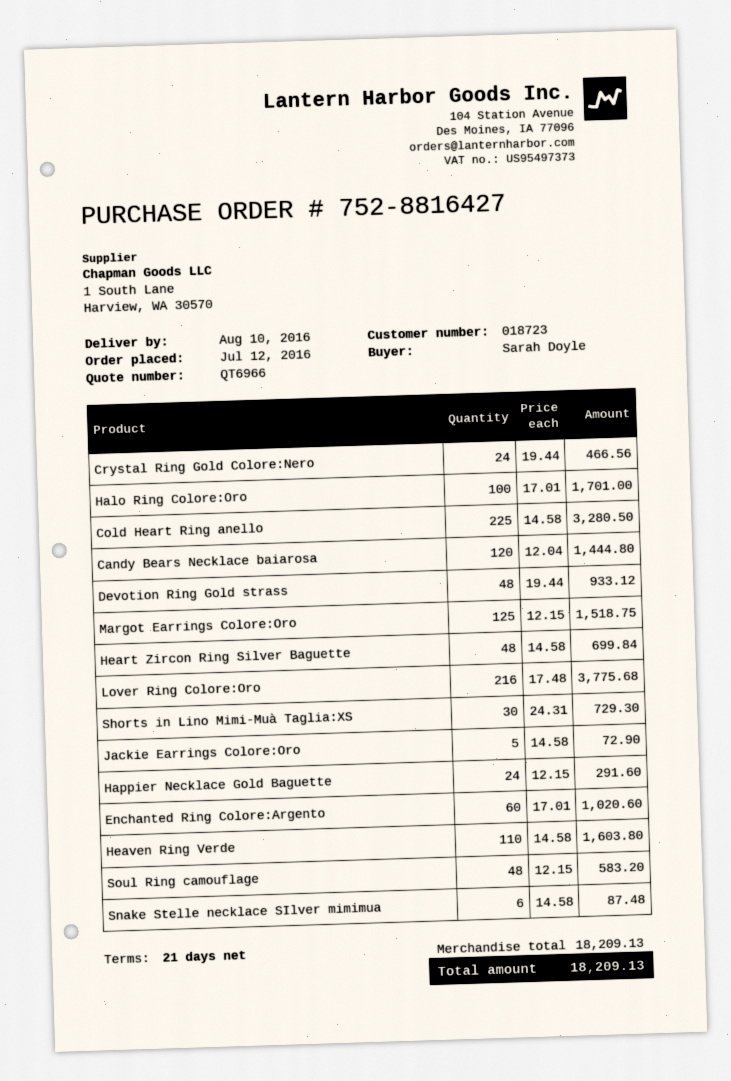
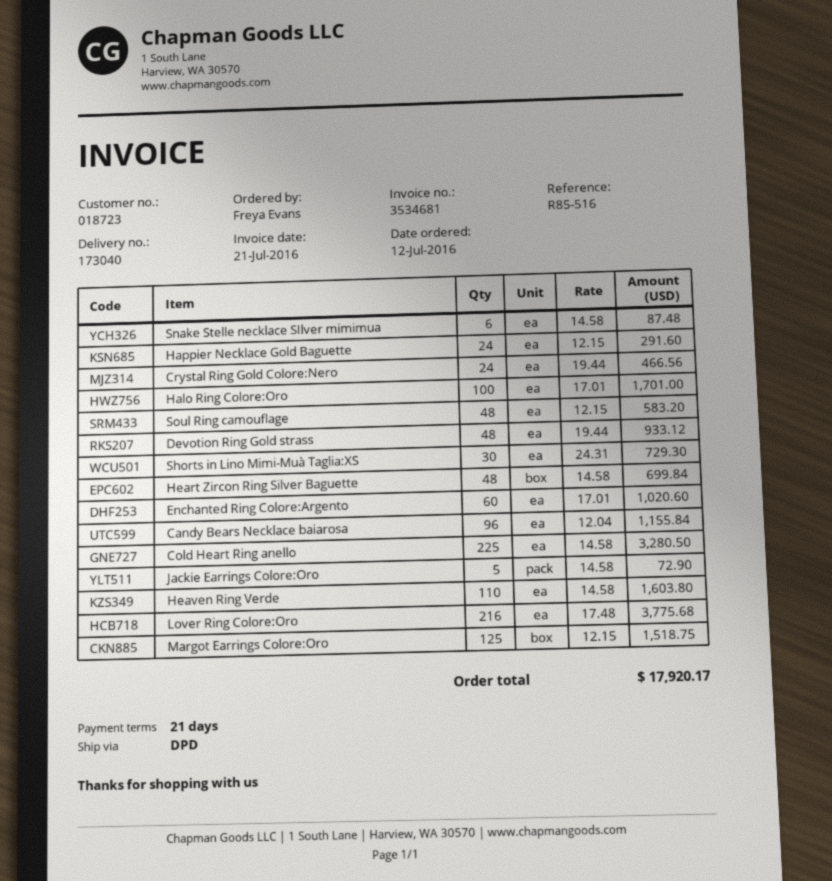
ordered by: Sarah Doyle -> Freya Evans
Candy Bears Necklace baiarosa: 120 x 12.04 = 1444.80 -> 96 x 12.04 = 1155.84
total: 18209.13 -> 17920.17

